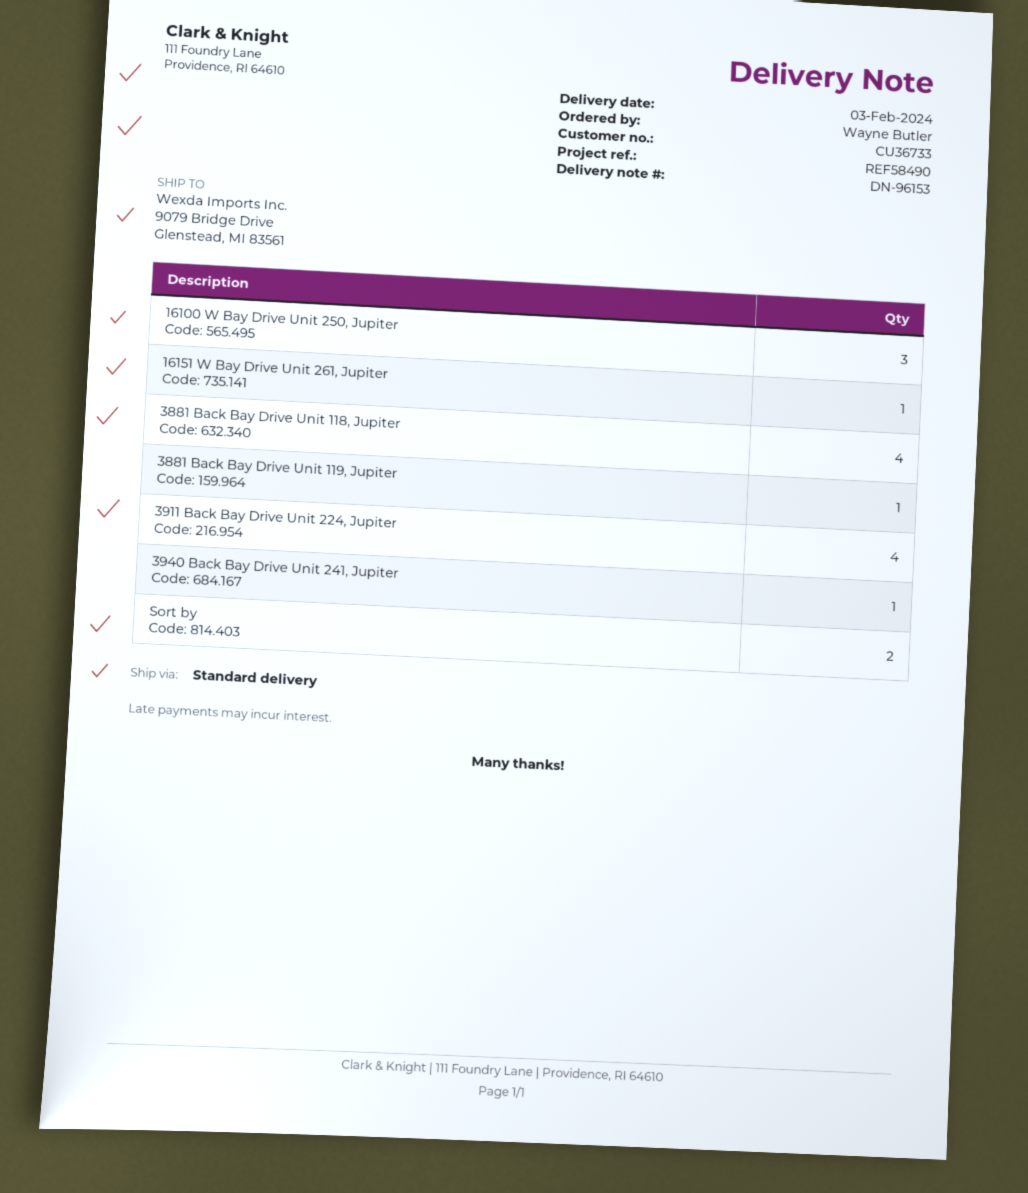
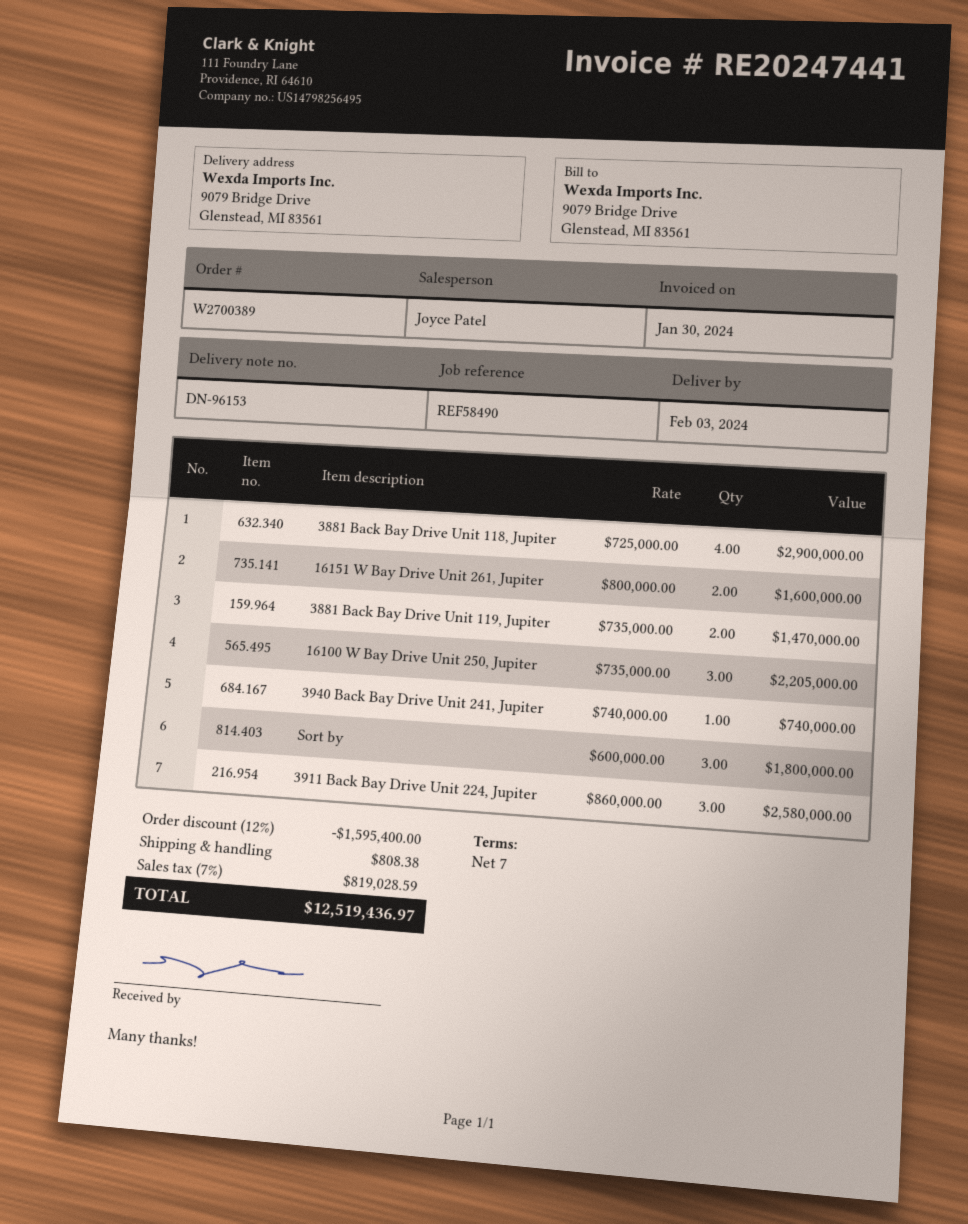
16151 W Bay Drive Unit 261, Jupiter: 1 -> 2
3881 Back Bay Drive Unit 119, Jupiter: 1 -> 2
3911 Back Bay Drive Unit 224, Jupiter: 4 -> 3
Sort by: 2 -> 3

